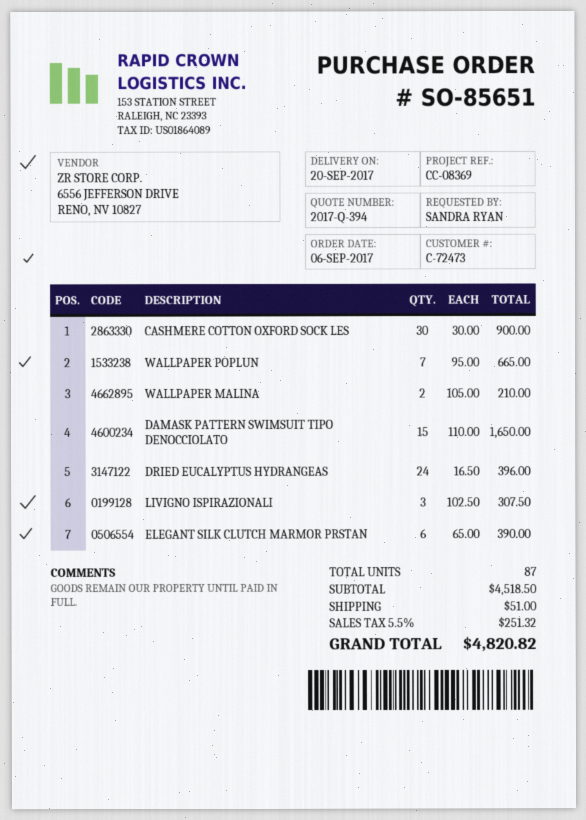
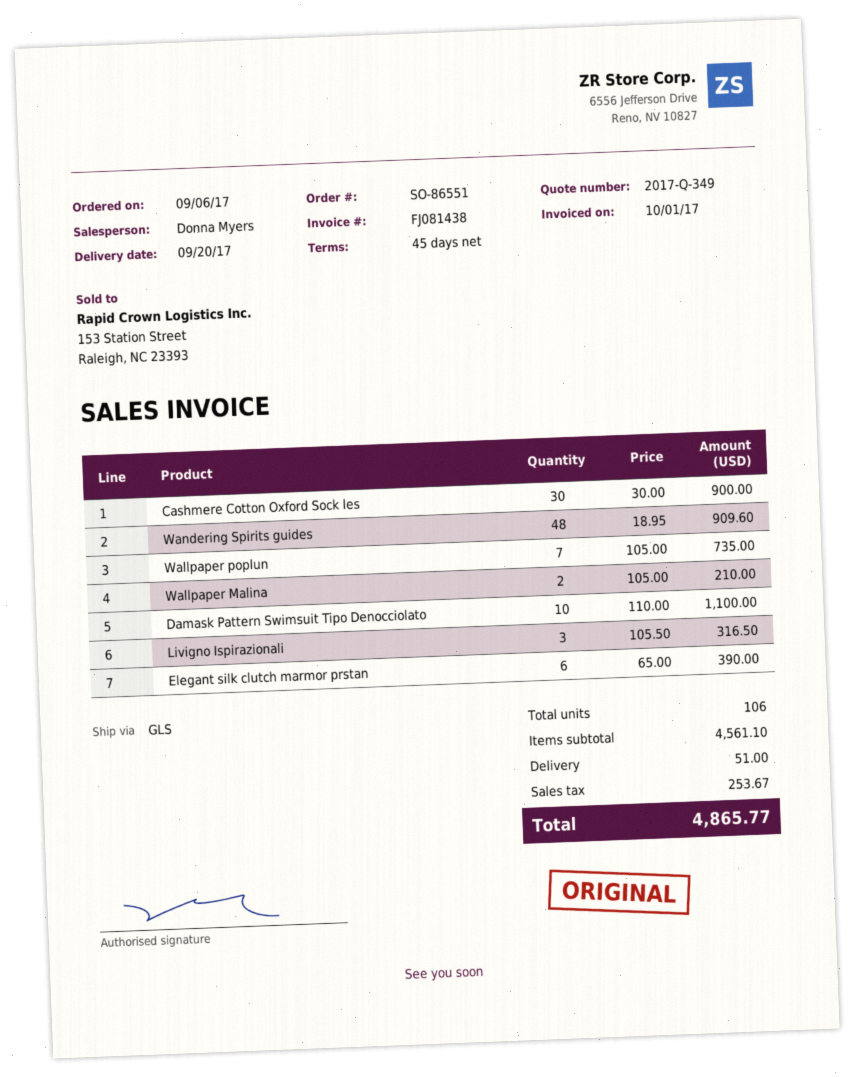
quote number: 2017-Q-394 -> 2017-Q-349
order number: SO-85651 -> SO-86551
WALLPAPER POPLUN: 7 x 95.00 = 665.00 -> 7 x 105.00 = 735.00
DAMASK PATTERN SWIMSUIT TIPO DENOCCIOLATO: 15 x 110.00 = 1650.00 -> 10 x 110.00 = 1100.00
DRIED EUCALYPTUS HYDRANGEAS: 24 x 16.50 = 396.00 -> none
LIVIGNO ISPIRAZIONALI: 3 x 102.50 = 307.50 -> 3 x 105.50 = 316.50
Wandering Spirits guides: none -> 48 x 18.95 = 909.60
total quantity: 87 -> 106
subtotal: 4518.50 -> 4561.10
tax: 251.32 -> 253.67
total: 4820.82 -> 4865.77

